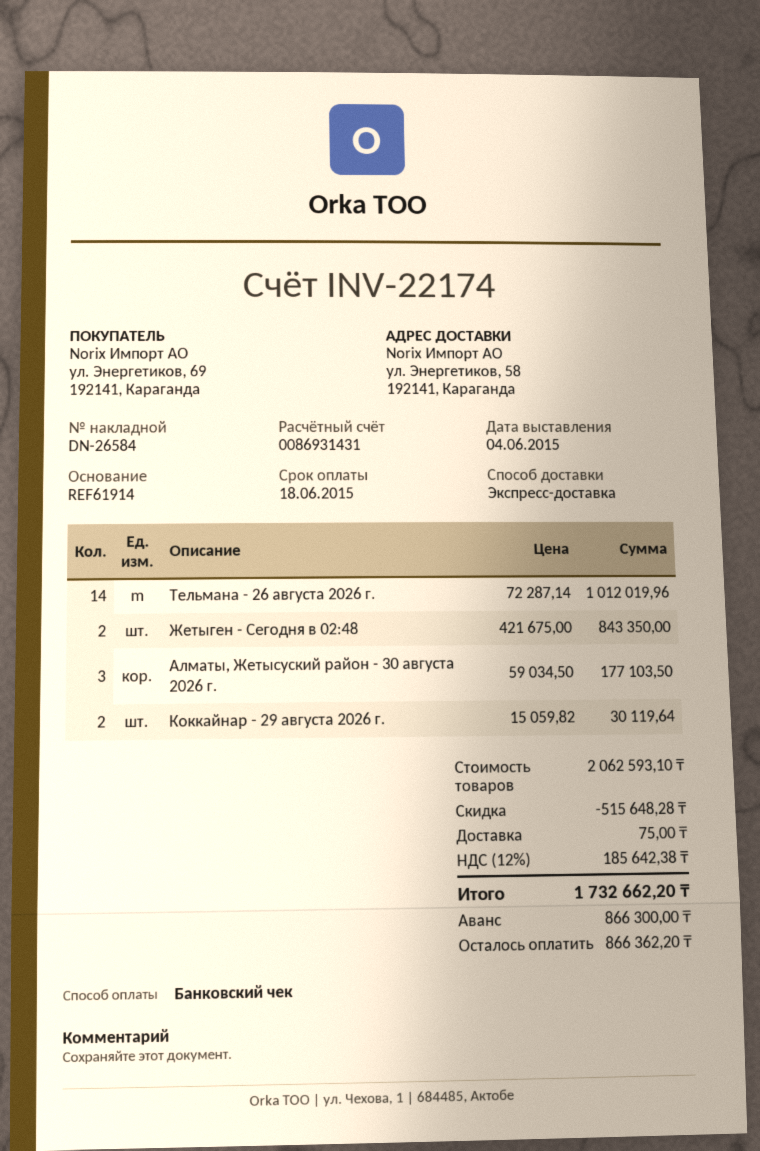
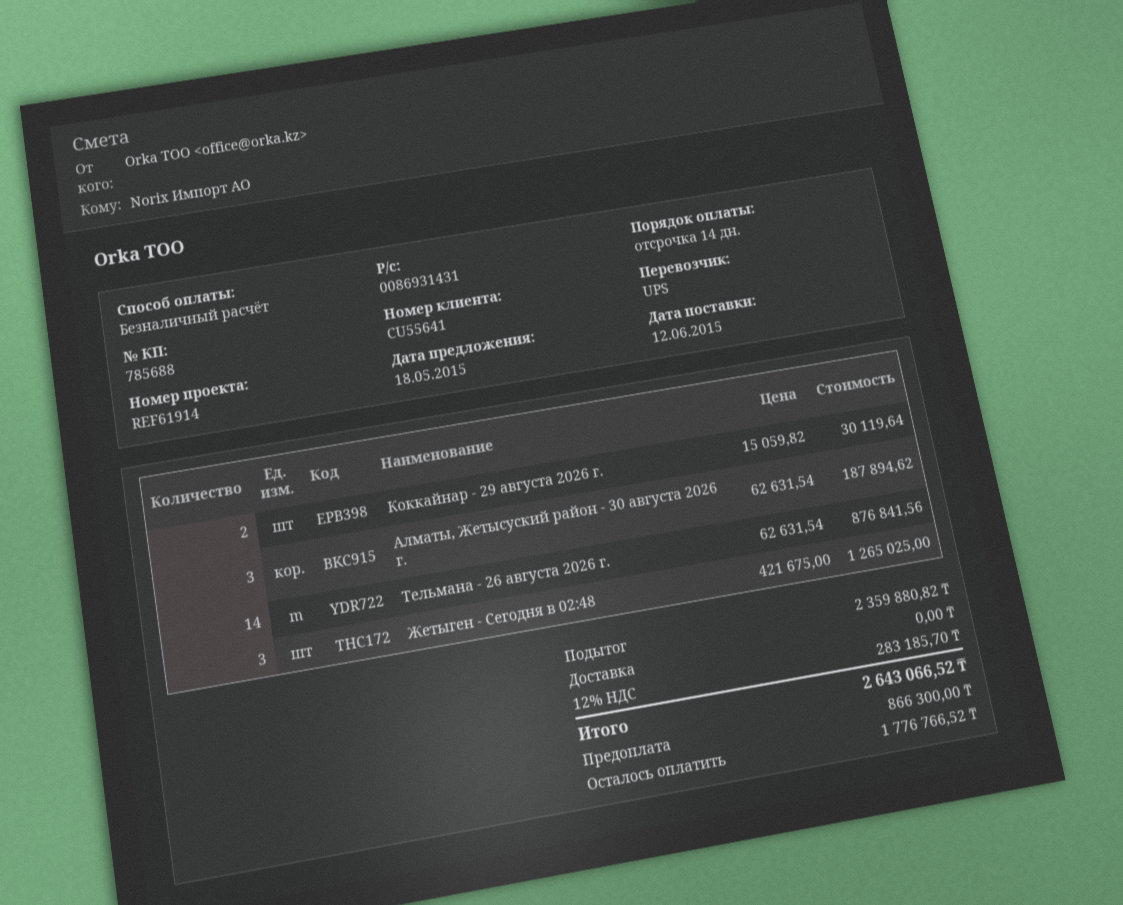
payment method: cheque -> bank transfer
shipping method: express -> UPS
Тельмана - 26 августа 2026 г.: 14 x 72287.14 = 1012019.96 -> 14 x 62631.54 = 876841.56
Жетыген - Сегодня в 02:48: 2 x 421675.00 = 843350.00 -> 3 x 421675.00 = 1265025.00
Алматы, Жетысуский район - 30 августа 2026 г.: 3 x 59034.50 = 177103.50 -> 3 x 62631.54 = 187894.62
subtotal: 2062593.10 -> 2359880.82
discount: 515648.28 -> none
shipping: 75.00 -> 0.00
tax: 12% = 185642.38 -> 12% = 283185.70
total: 1732662.20 -> 2643066.52
balance: 866362.20 -> 1776766.52

